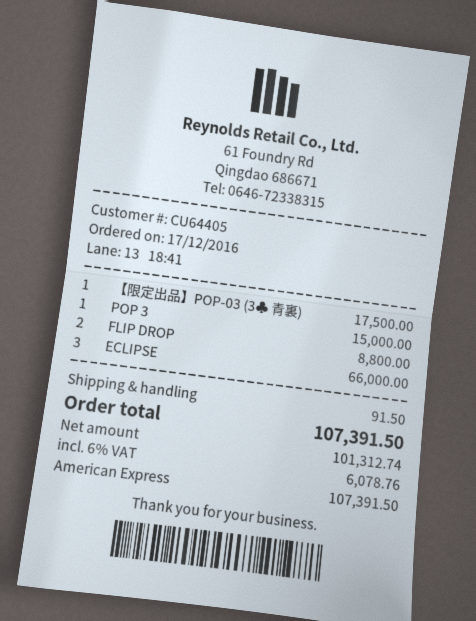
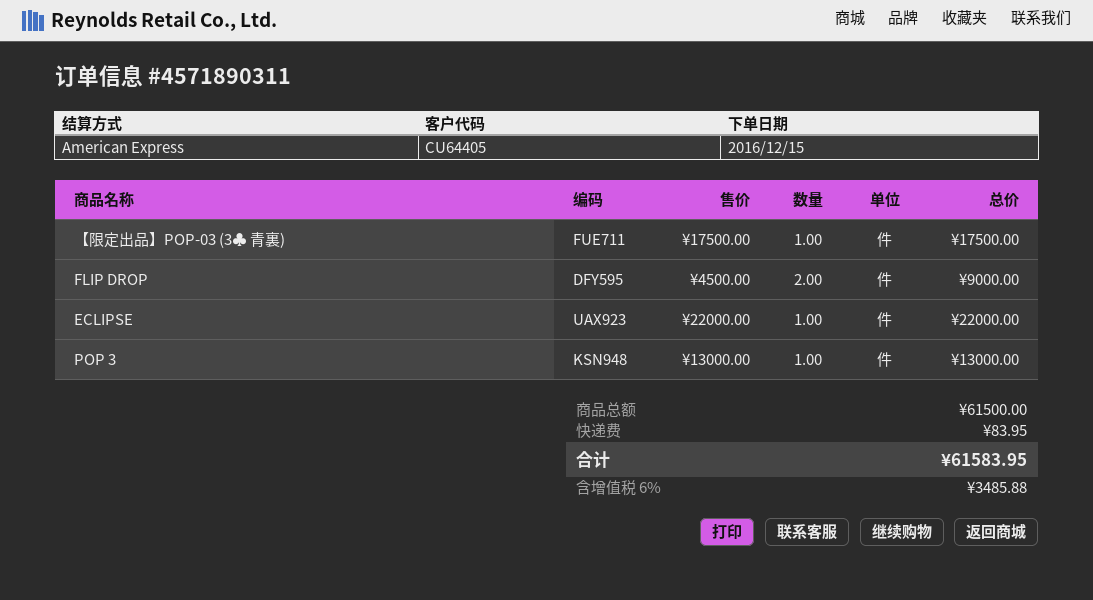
order date: 2016-12-17 -> 2016-12-15
POP 3: 1 for 15000.00 -> 1 for 13000.00
FLIP DROP: 2 for 8800.00 -> 2 for 9000.00
ECLIPSE: 3 for 66000.00 -> 1 for 22000.00
shipping: 91.50 -> 83.95
tax: 6% = 6078.76 -> 6% = 3485.88
total: 107391.50 -> 61583.95

